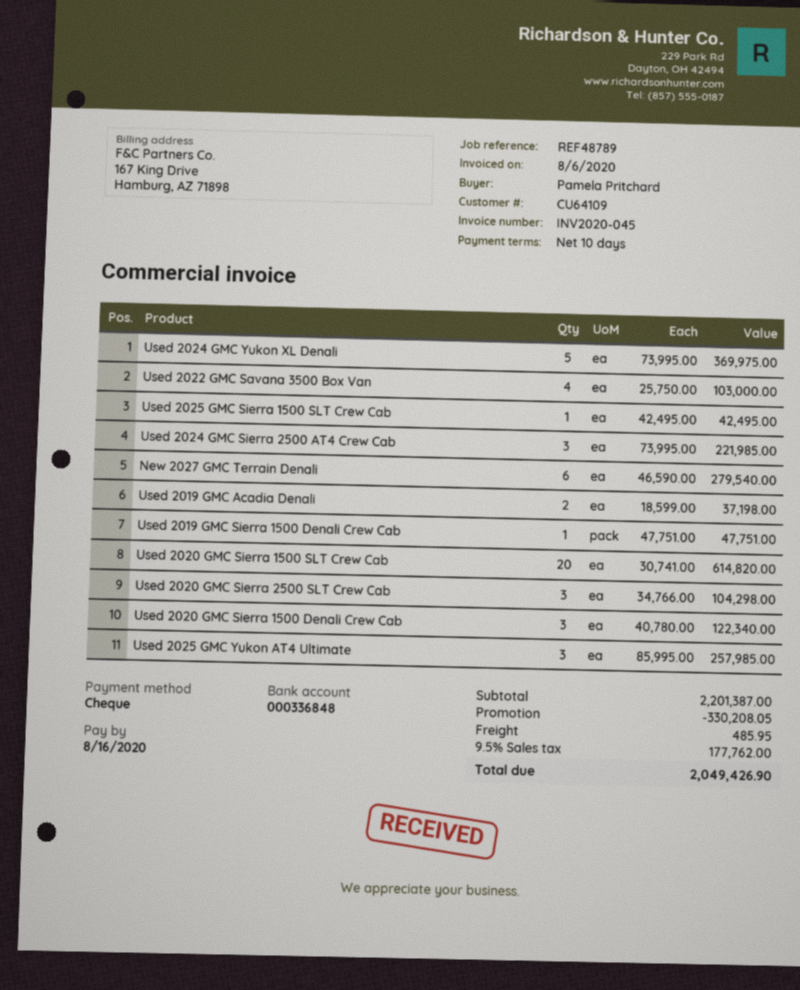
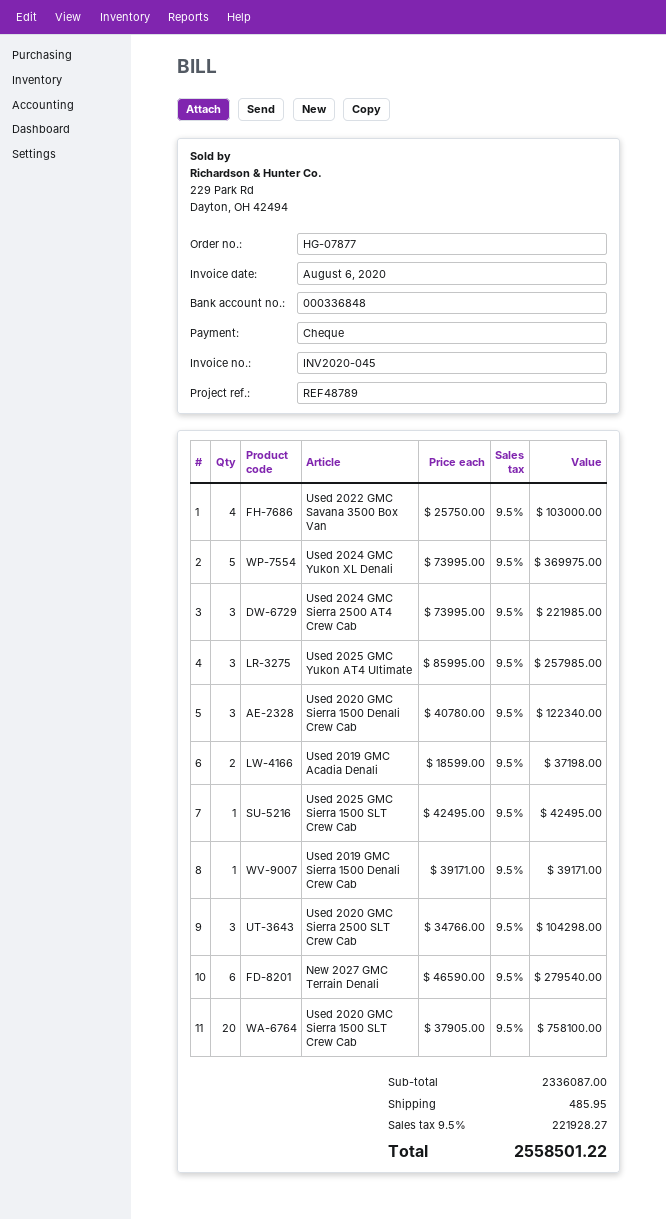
Used 2019 GMC Sierra 1500 Denali Crew Cab: 1 x 47751.00 = 47751.00 -> 1 x 39171.00 = 39171.00
Used 2020 GMC Sierra 1500 SLT Crew Cab: 20 x 30741.00 = 614820.00 -> 20 x 37905.00 = 758100.00
subtotal: 2201387.00 -> 2336087.00
discount: 330208.05 -> none
tax: 9.5% = 177762.00 -> 9.5% = 221928.27
total: 2049426.90 -> 2558501.22

